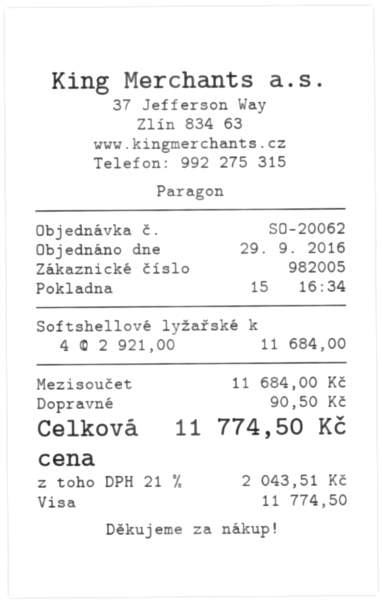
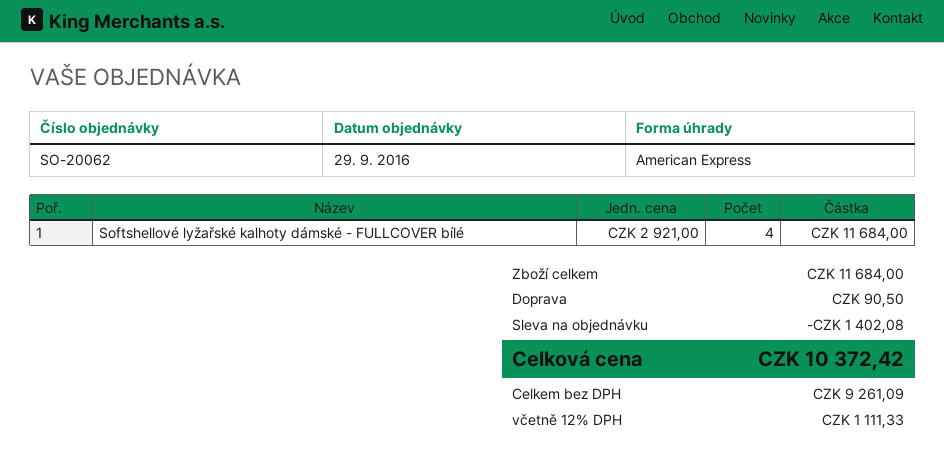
payment method: Visa -> American Express
discount: none -> 1402.08
tax: 21% = 2043.51 -> 12% = 1111.33
total: 11774.50 -> 10372.42

